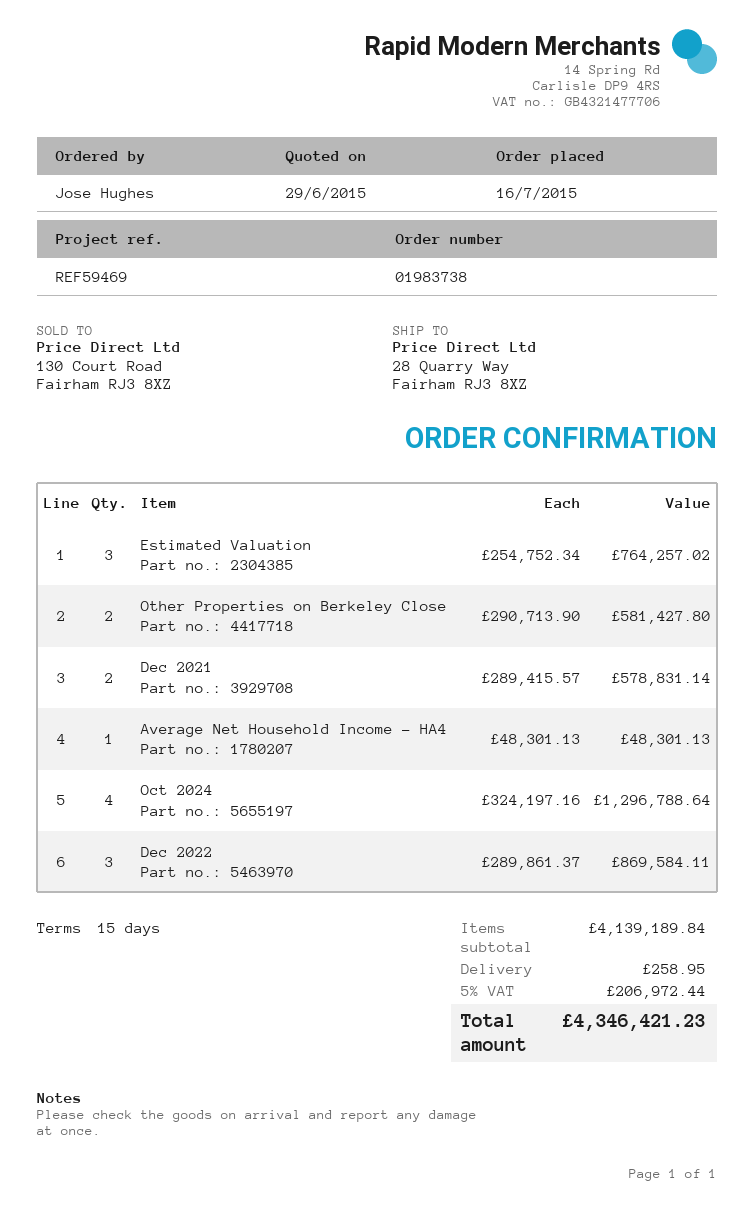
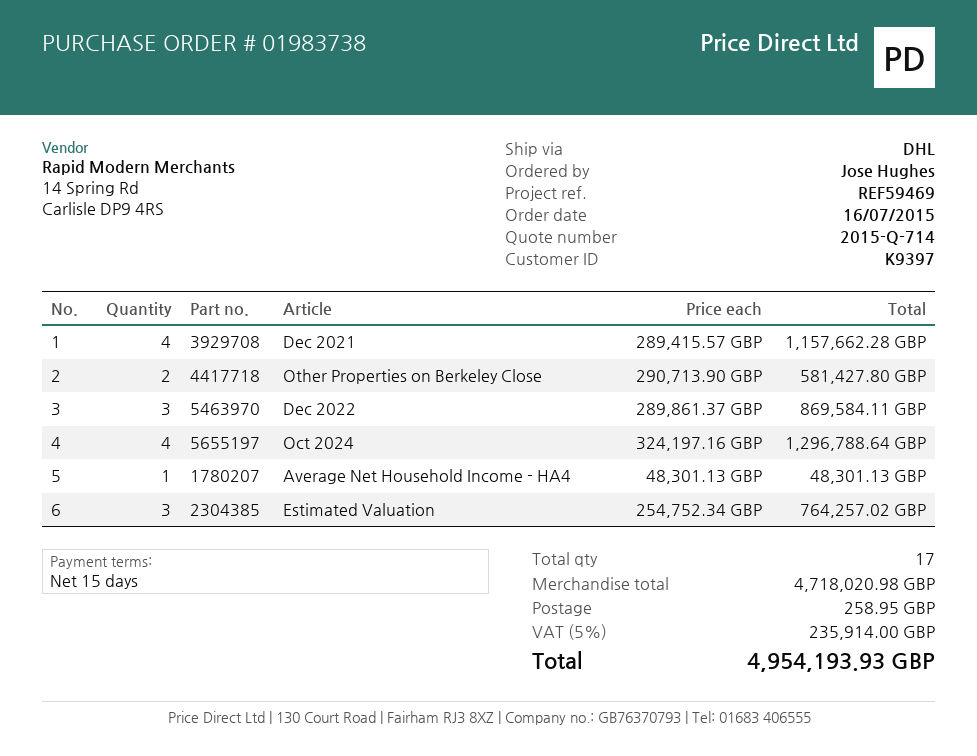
Dec 2021: 2 x 289415.57 = 578831.14 -> 4 x 289415.57 = 1157662.28
subtotal: 4139189.84 -> 4718020.98
tax: 5% = 206972.44 -> 5% = 235914.00
total: 4346421.23 -> 4954193.93

